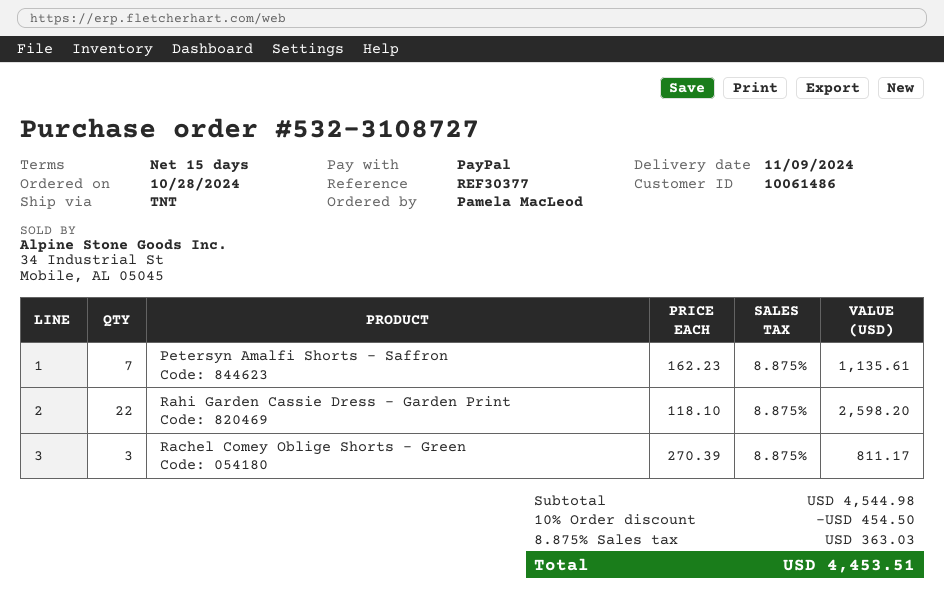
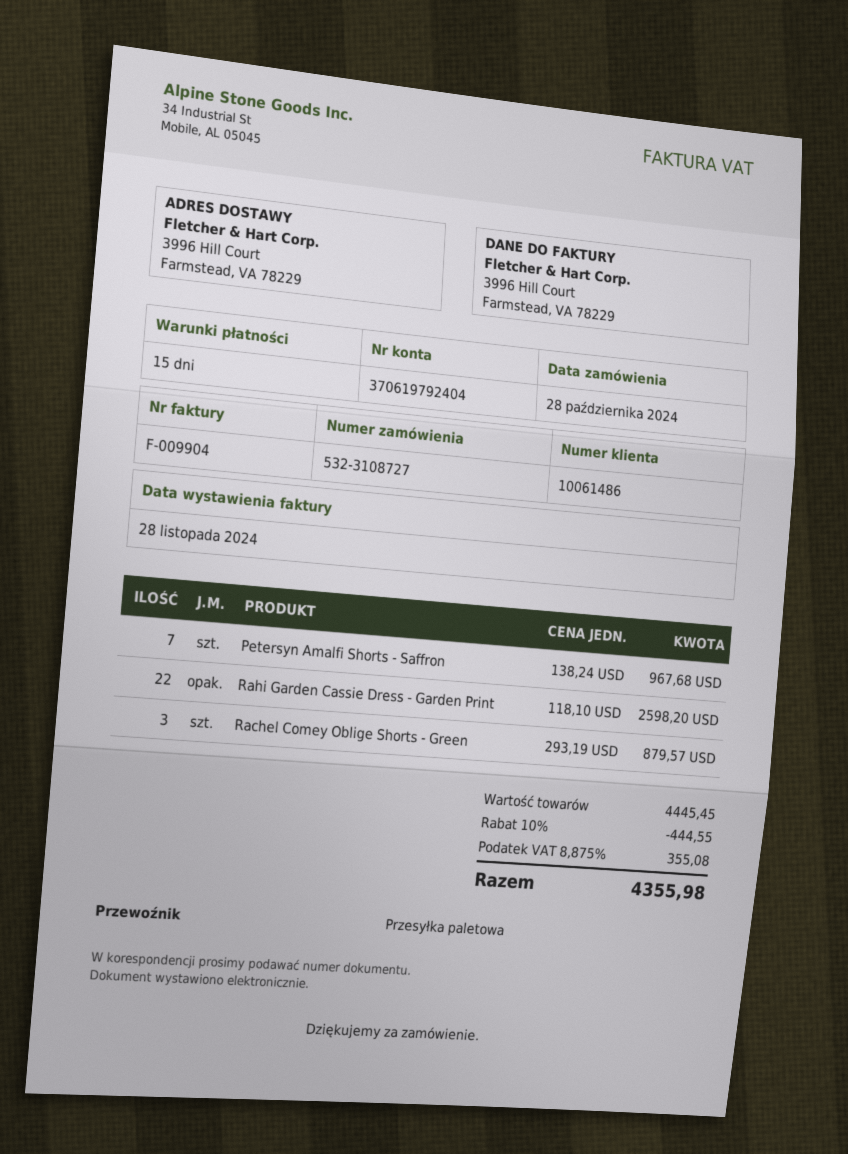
shipping method: TNT -> pallet freight
Petersyn Amalfi Shorts - Saffron: 7 x 162.23 = 1135.61 -> 7 x 138.24 = 967.68
Rachel Comey Oblige Shorts - Green: 3 x 270.39 = 811.17 -> 3 x 293.19 = 879.57
subtotal: 4544.98 -> 4445.45
discount: 10% = 454.50 -> 10% = 444.55
tax: 8.875% = 363.03 -> 8.875% = 355.08
total: 4453.51 -> 4355.98

